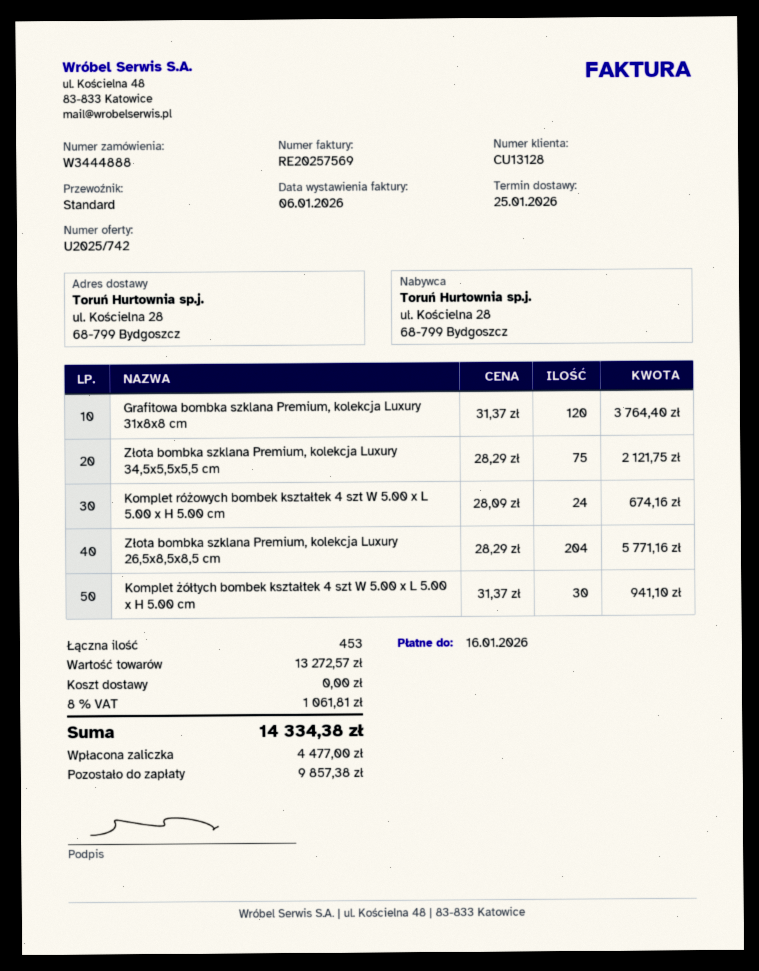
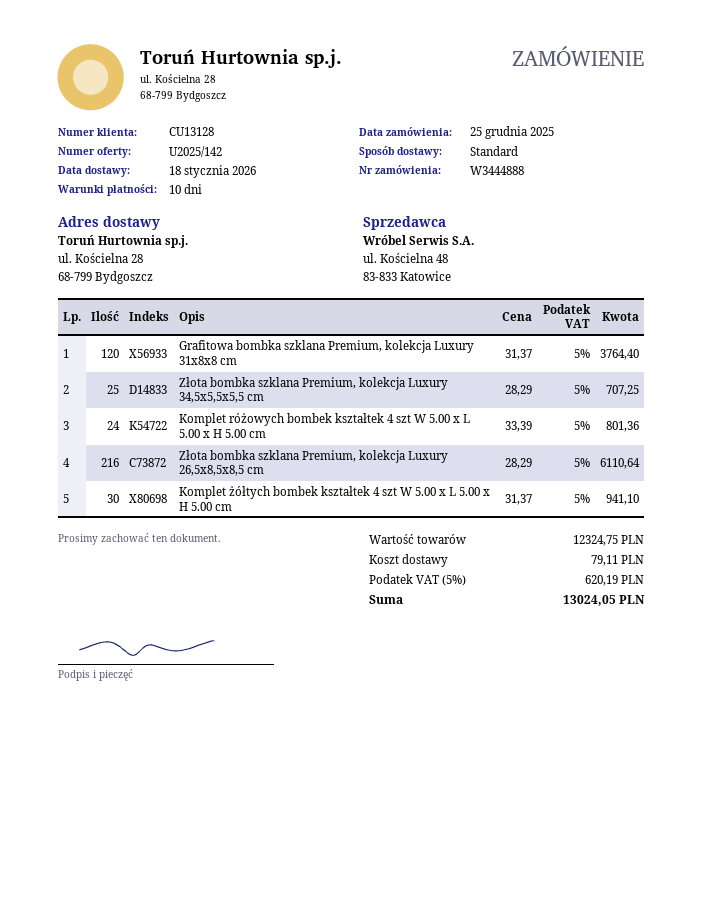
quote number: U2025/742 -> U2025/142
delivery date: 2026-01-25 -> 2026-01-18
Złota bombka szklana Premium, kolekcja Luxury 34,5x5,5x5,5 cm: 75 x 28.29 = 2121.75 -> 25 x 28.29 = 707.25
Komplet różowych bombek kształtek 4 szt W 5.00 x L 5.00 x H 5.00 cm: 24 x 28.09 = 674.16 -> 24 x 33.39 = 801.36
Złota bombka szklana Premium, kolekcja Luxury 26,5x8,5x8,5 cm: 204 x 28.29 = 5771.16 -> 216 x 28.29 = 6110.64
subtotal: 13272.57 -> 12324.75
shipping: 0.00 -> 79.11
tax: 8% = 1061.81 -> 5% = 620.19
total: 14334.38 -> 13024.05

